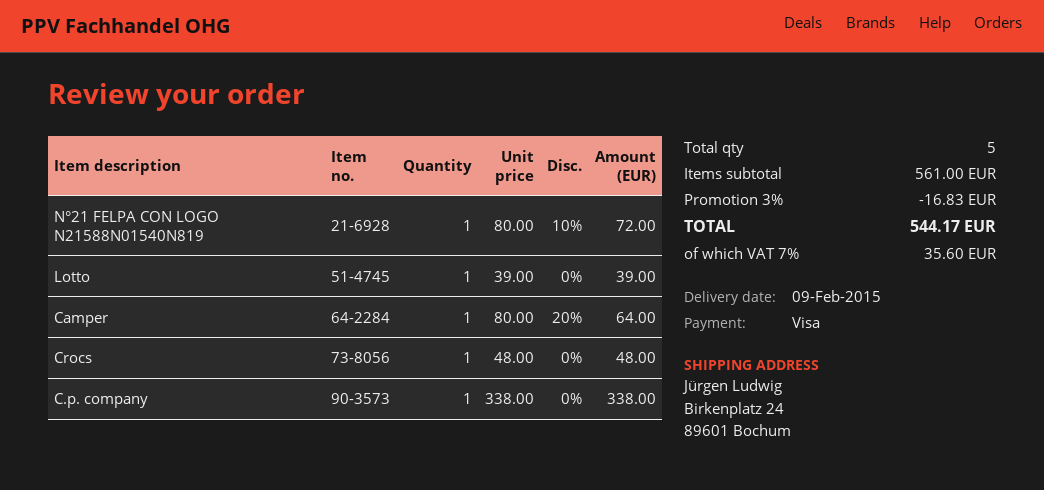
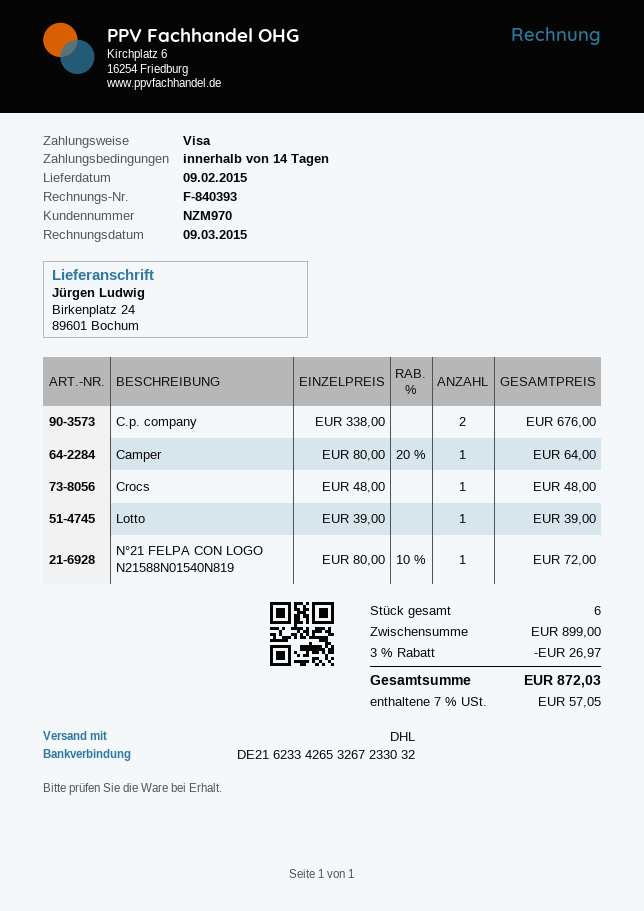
C.p. company: 1 x 338.00 = 338.00 -> 2 x 338.00 = 676.00
total quantity: 5 -> 6
subtotal: 561.00 -> 899.00
discount: 3% = 16.83 -> 3% = 26.97
tax: 7% = 35.60 -> 7% = 57.05
total: 544.17 -> 872.03

